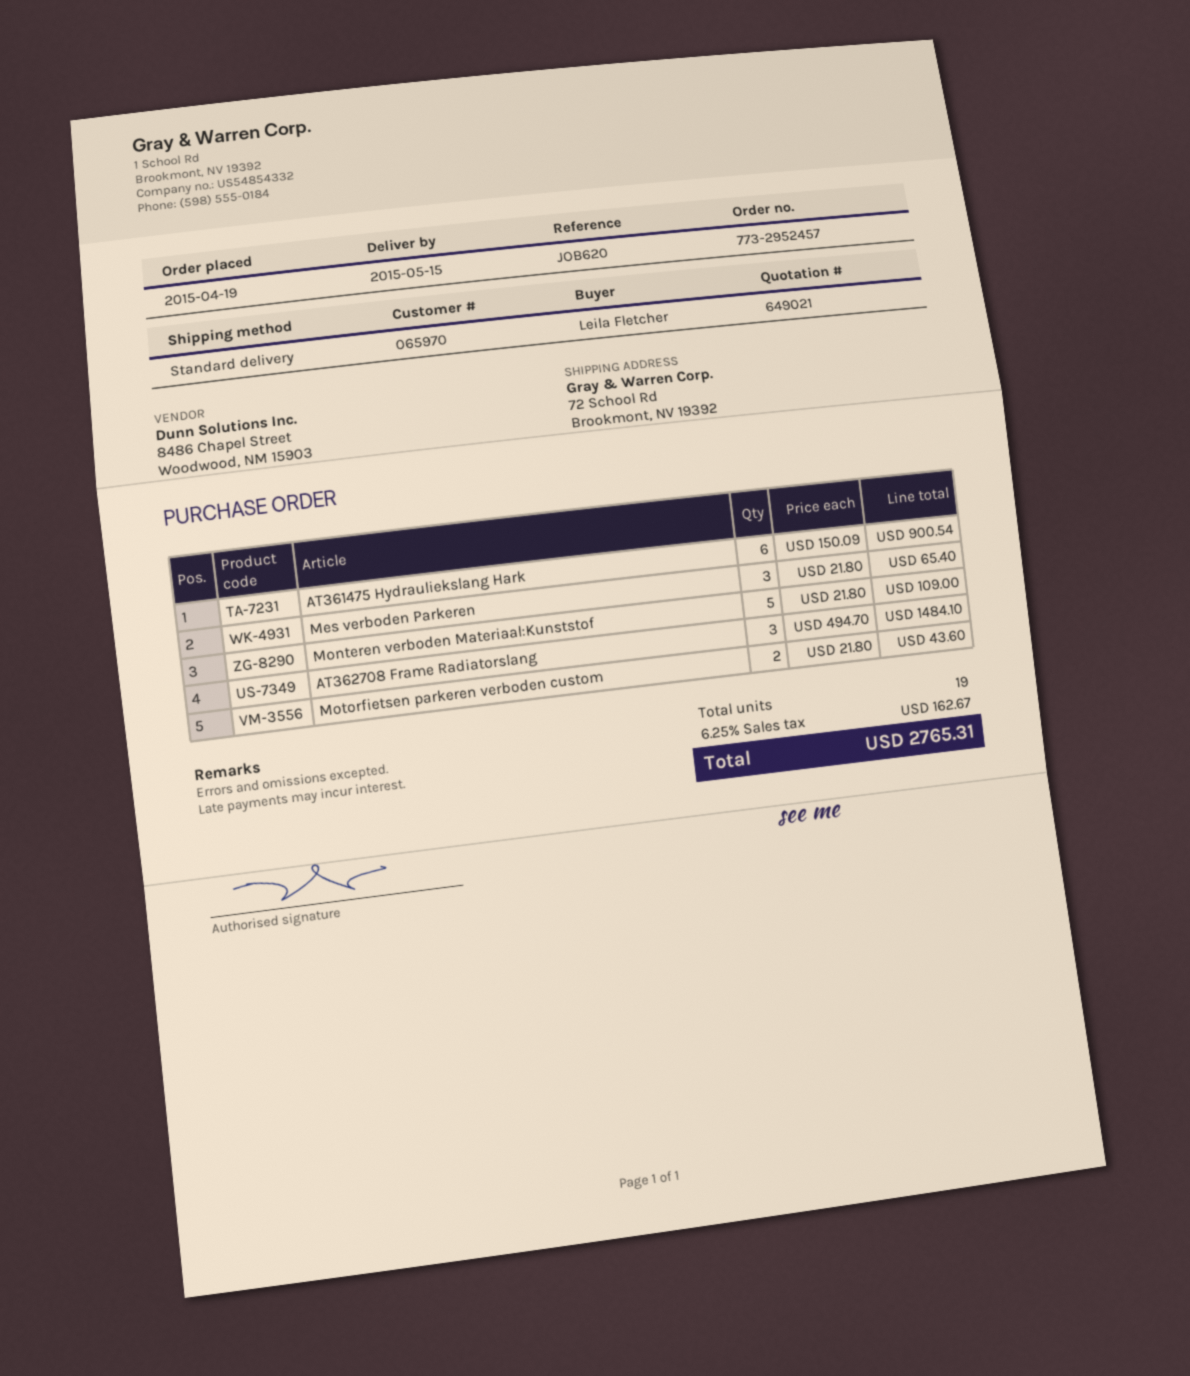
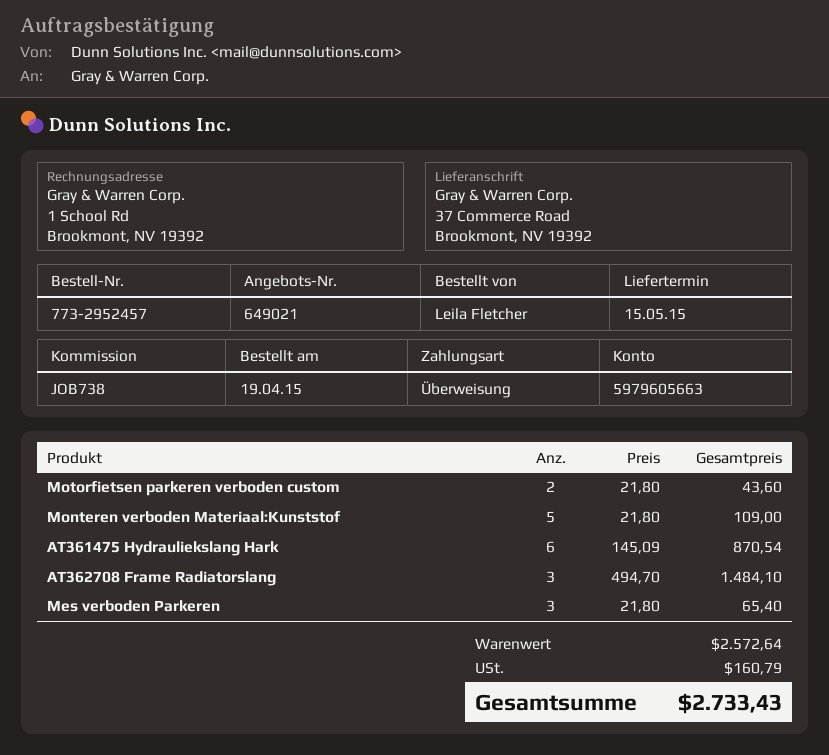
reference: JOB620 -> JOB738
ship to: 72 School Rd, Brookmont, NV 19392 -> 37 Commerce Road, Brookmont, NV 19392
AT361475 Hydrauliekslang Hark: 6 x 150.09 = 900.54 -> 6 x 145.09 = 870.54
tax: 162.67 -> 160.79
total: 2765.31 -> 2733.43

